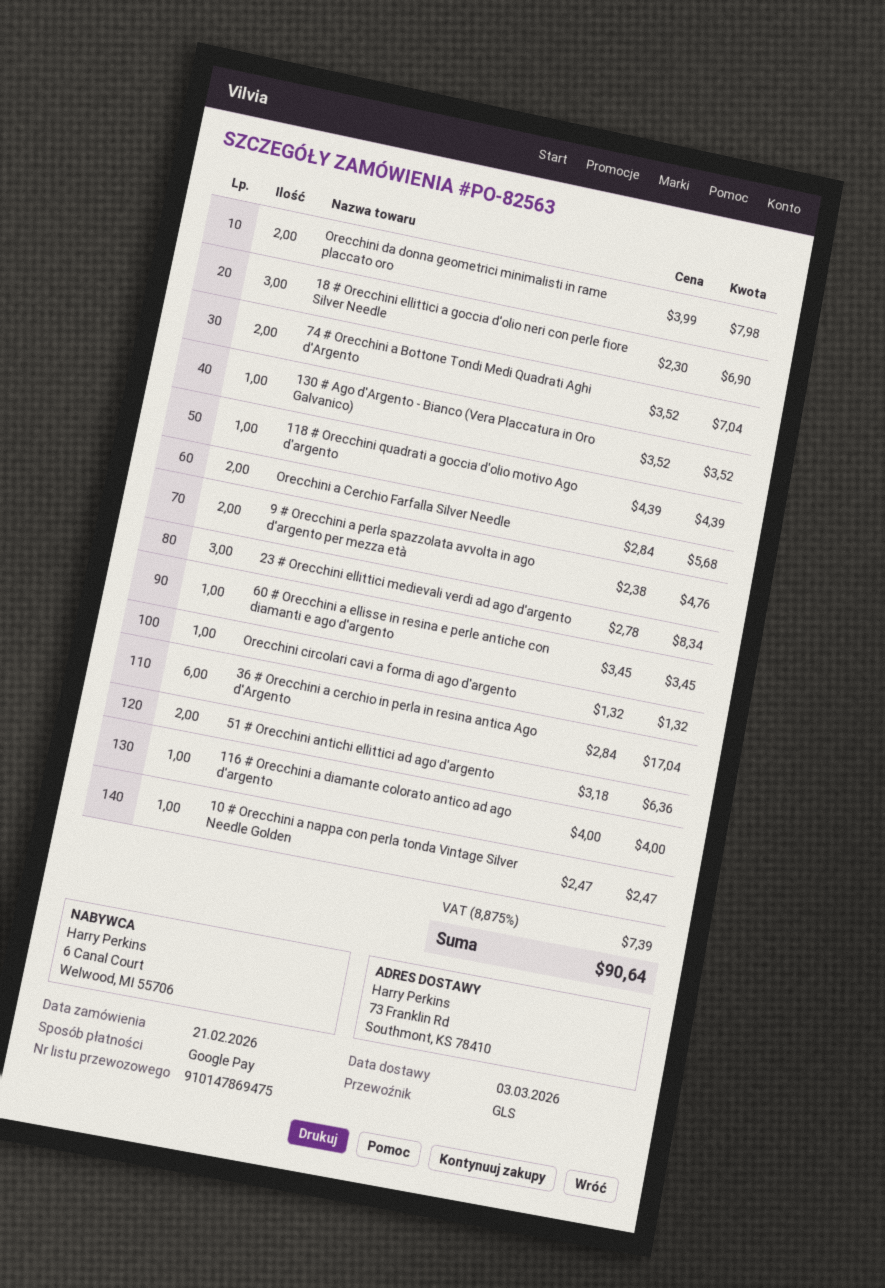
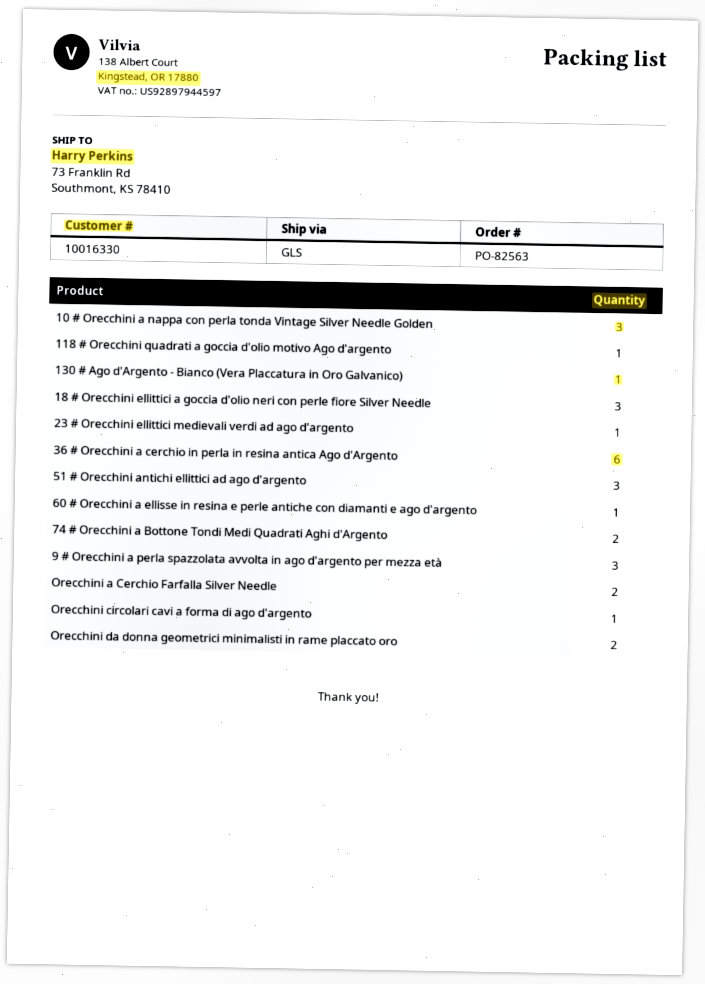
9 # Orecchini a perla spazzolata avvolta in ago d'argento per mezza età: 2 -> 3
23 # Orecchini ellittici medievali verdi ad ago d'argento: 3 -> 1
51 # Orecchini antichi ellittici ad ago d'argento: 2 -> 3
116 # Orecchini a diamante colorato antico ad ago d'argento: 1 -> none
10 # Orecchini a nappa con perla tonda Vintage Silver Needle Golden: 1 -> 3

